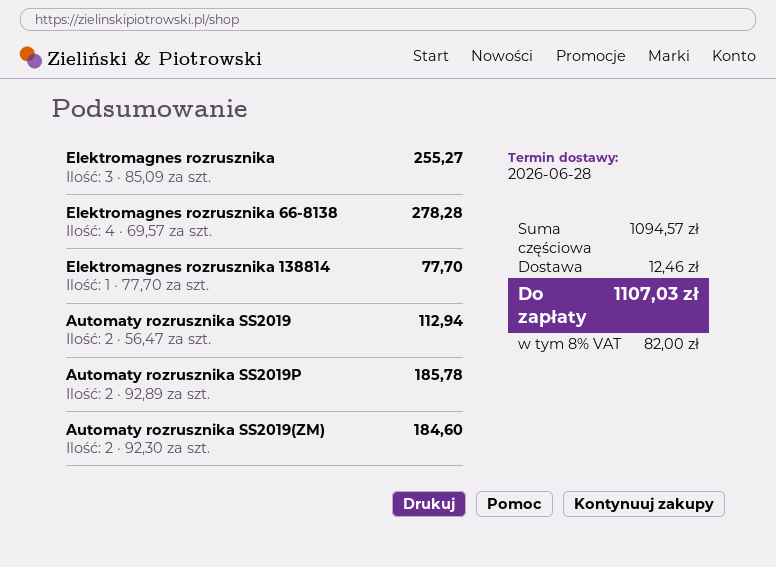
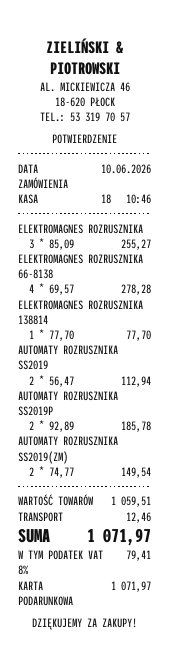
Automaty rozrusznika SS2019(ZM): 2 x 92.30 = 184.60 -> 2 x 74.77 = 149.54
subtotal: 1094.57 -> 1059.51
tax: 8% = 82.00 -> 8% = 79.41
total: 1107.03 -> 1071.97

